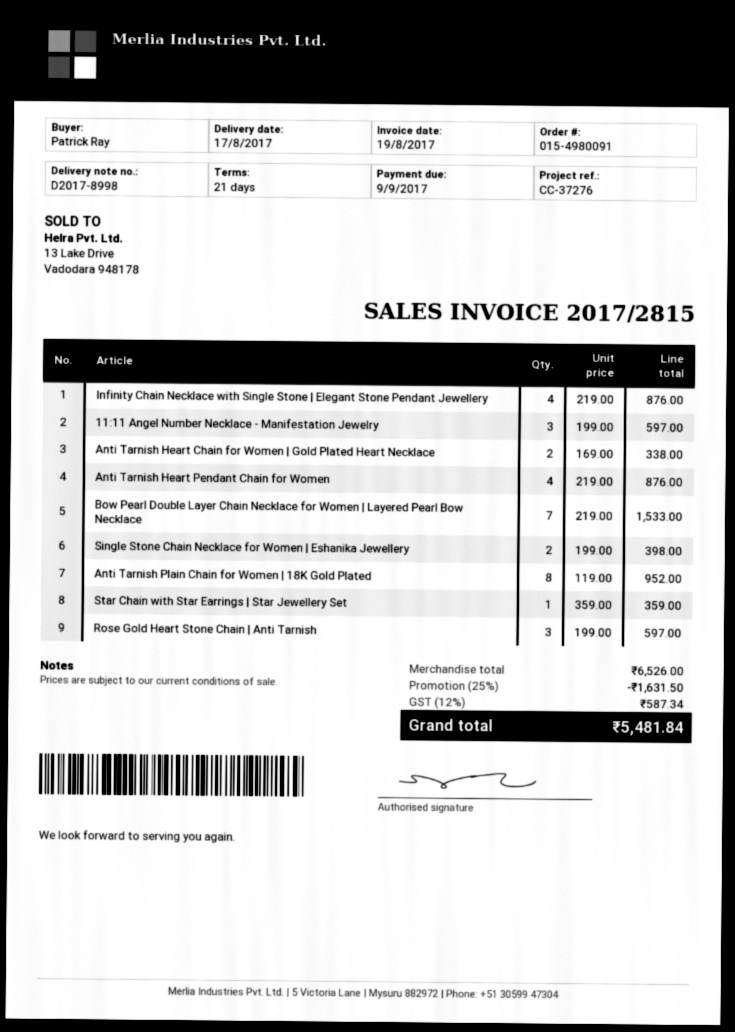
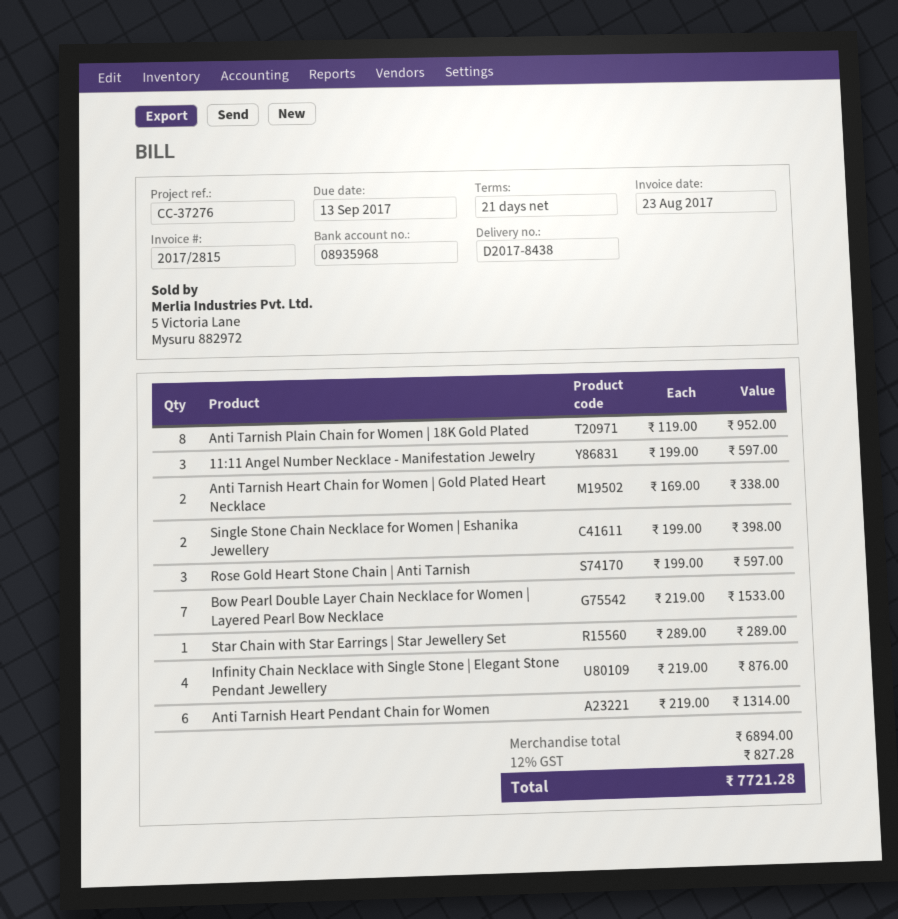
delivery note number: D2017-8998 -> D2017-8438
invoice date: 2017-08-19 -> 2017-08-23
due date: 2017-09-09 -> 2017-09-13
Anti Tarnish Heart Pendant Chain for Women: 4 x 219.00 = 876.00 -> 6 x 219.00 = 1314.00
Star Chain with Star Earrings | Star Jewellery Set: 1 x 359.00 = 359.00 -> 1 x 289.00 = 289.00
subtotal: 6526.00 -> 6894.00
discount: 25% = 1631.50 -> none
tax: 12% = 587.34 -> 12% = 827.28
total: 5481.84 -> 7721.28

